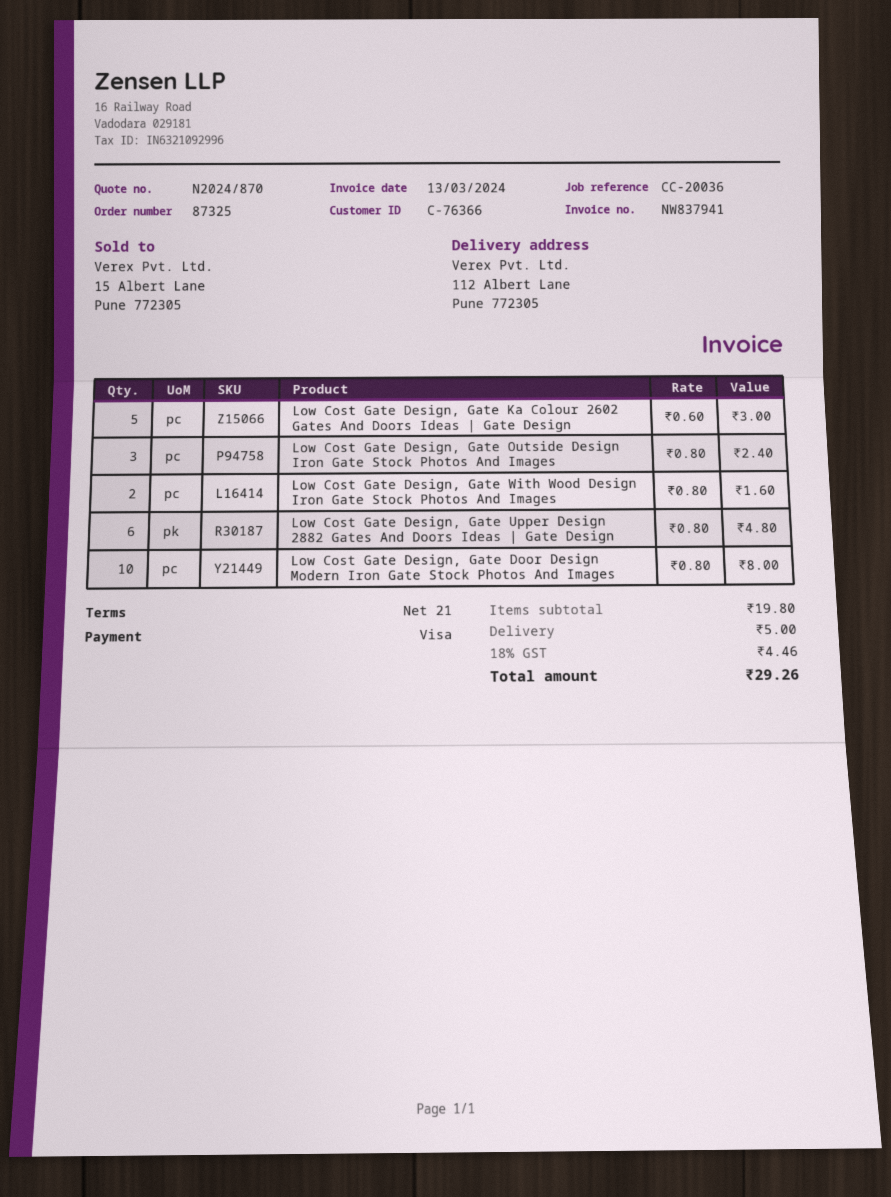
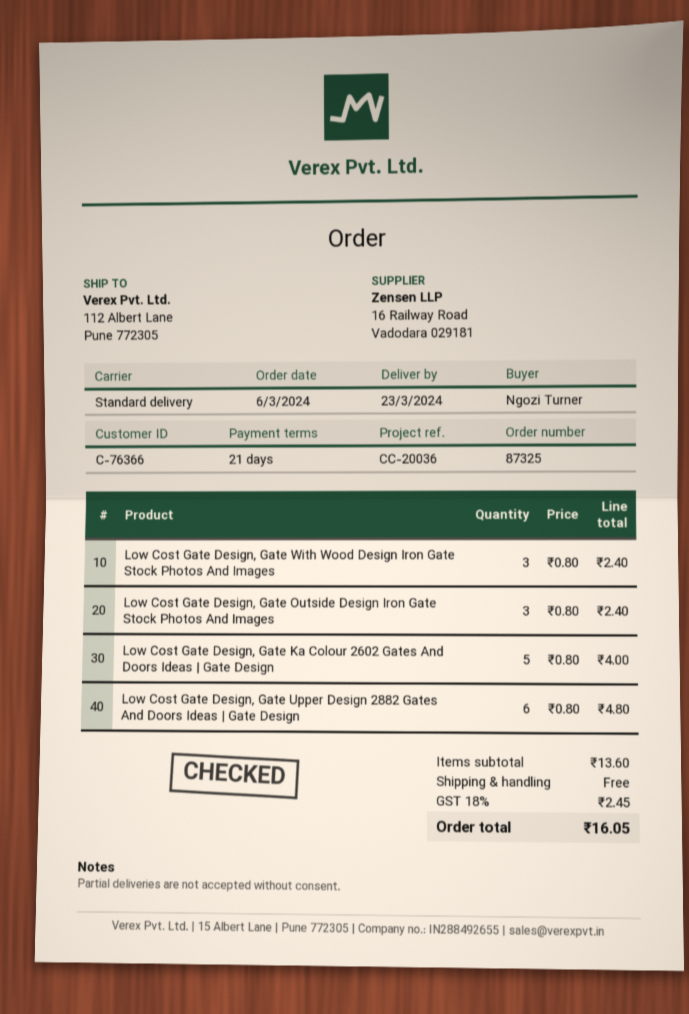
Low Cost Gate Design, Gate Ka Colour 2602 Gates And Doors Ideas | Gate Design: 5 x 0.60 = 3.00 -> 5 x 0.80 = 4.00
Low Cost Gate Design, Gate With Wood Design Iron Gate Stock Photos And Images: 2 x 0.80 = 1.60 -> 3 x 0.80 = 2.40
Low Cost Gate Design, Gate Door Design Modern Iron Gate Stock Photos And Images: 10 x 0.80 = 8.00 -> none
subtotal: 19.80 -> 13.60
shipping: 5.00 -> 0.00
tax: 18% = 4.46 -> 18% = 2.45
total: 29.26 -> 16.05

